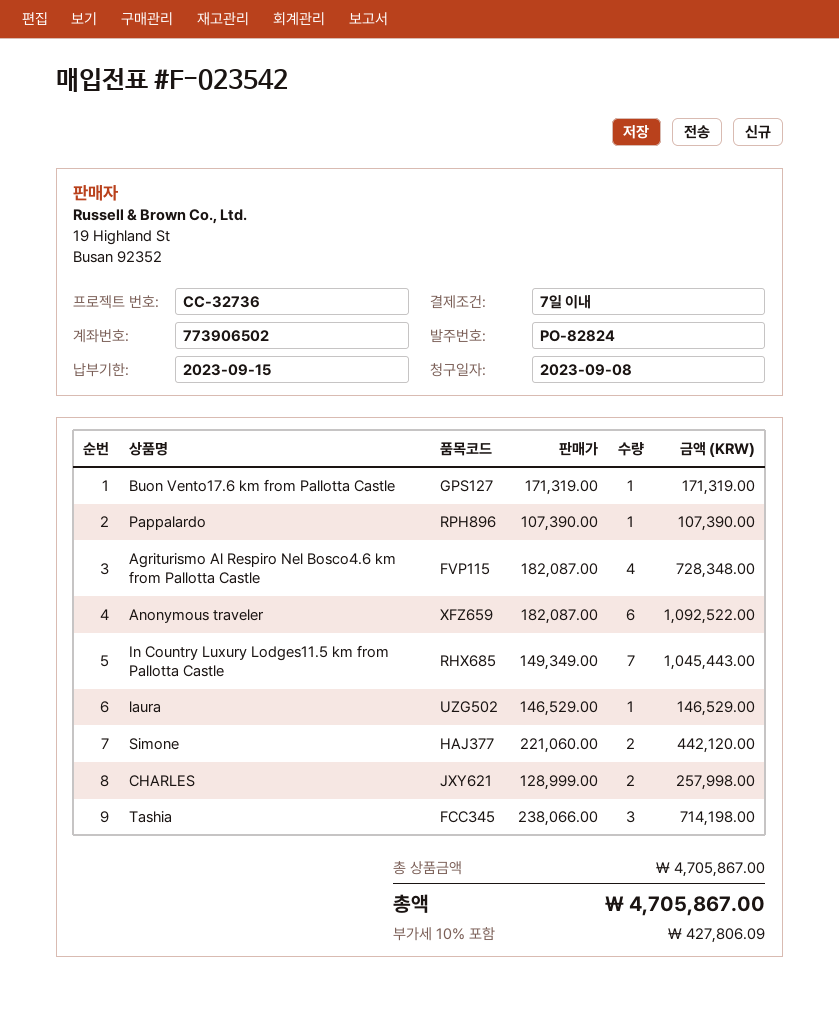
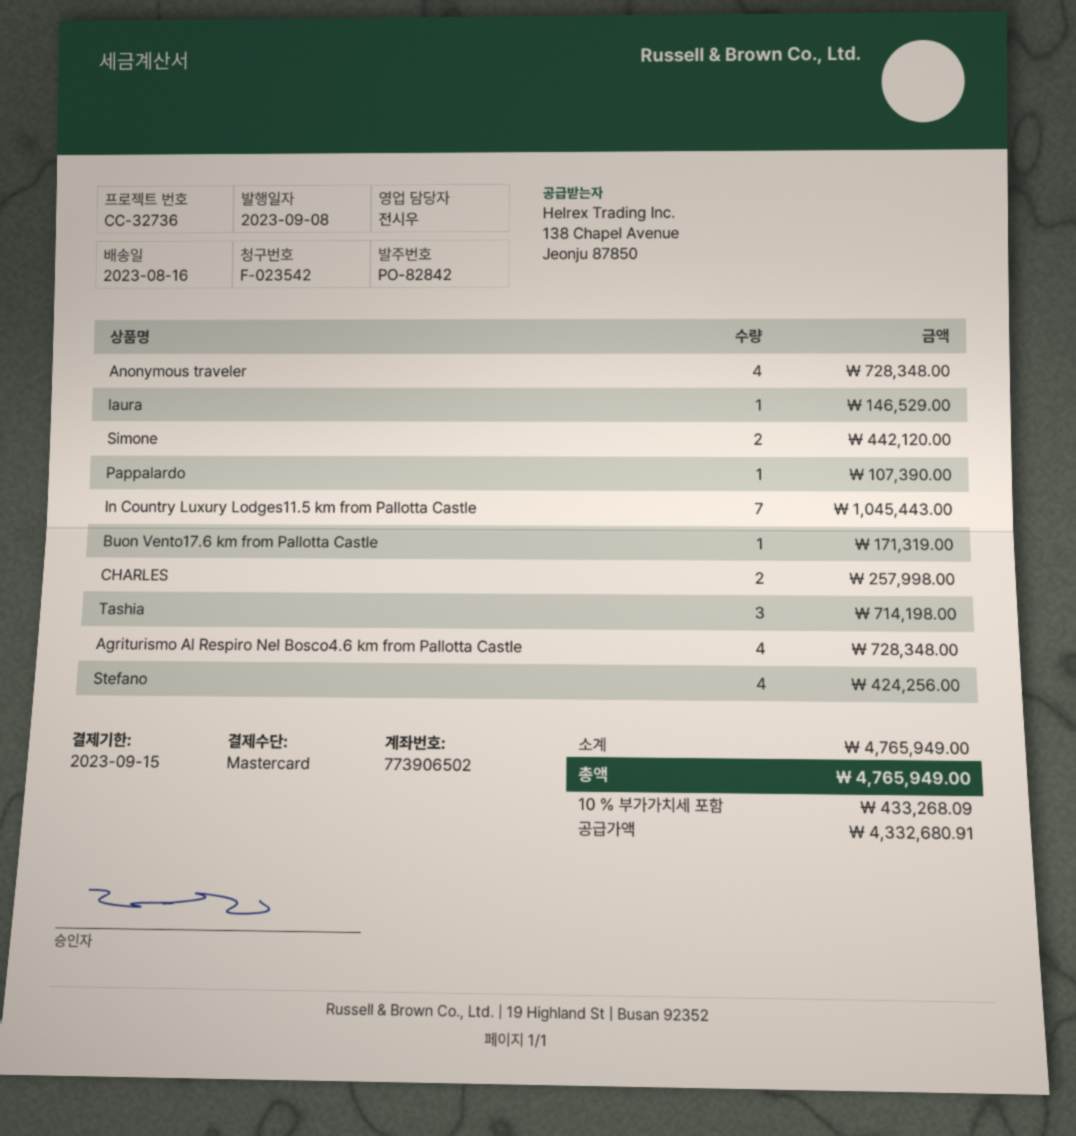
order number: PO-82824 -> PO-82842
Anonymous traveler: 6 for 1092522.00 -> 4 for 728348.00
Stefano: none -> 4 for 424256.00
subtotal: 4705867.00 -> 4765949.00
tax: 10% = 427806.09 -> 10% = 433268.09
total: 4705867.00 -> 4765949.00

